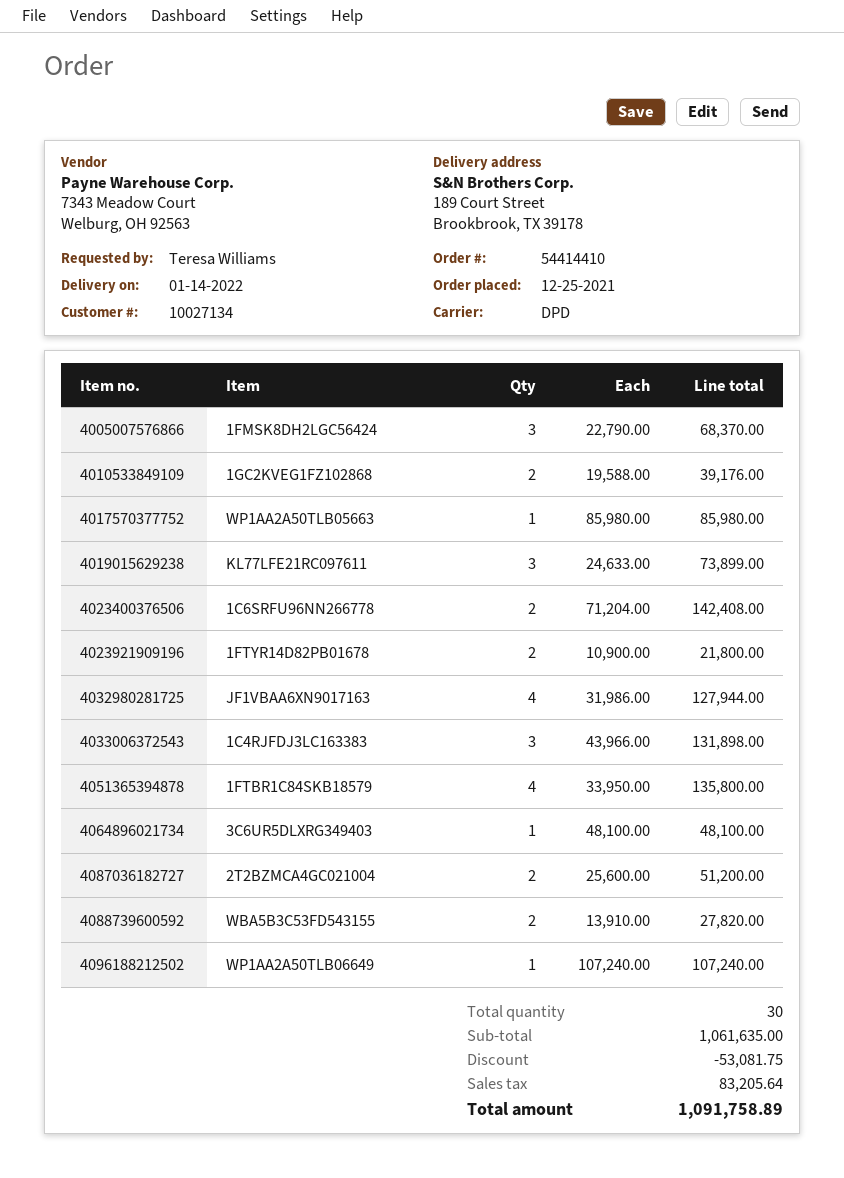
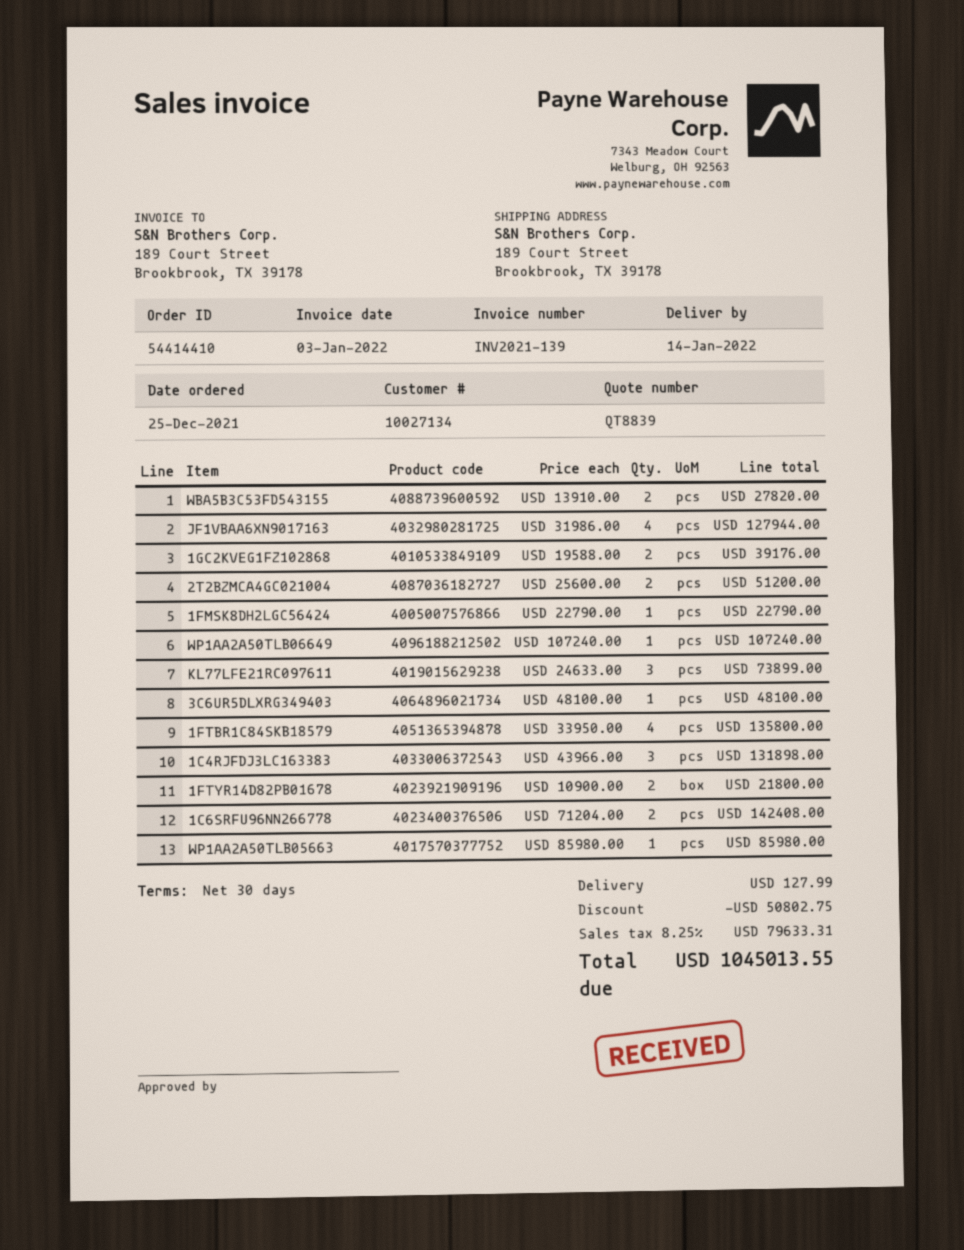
1FMSK8DH2LGC56424: 3 x 22790.00 = 68370.00 -> 1 x 22790.00 = 22790.00
discount: 53081.75 -> 50802.75
shipping: none -> 127.99
tax: 83205.64 -> 79633.31
total: 1091758.89 -> 1045013.55

